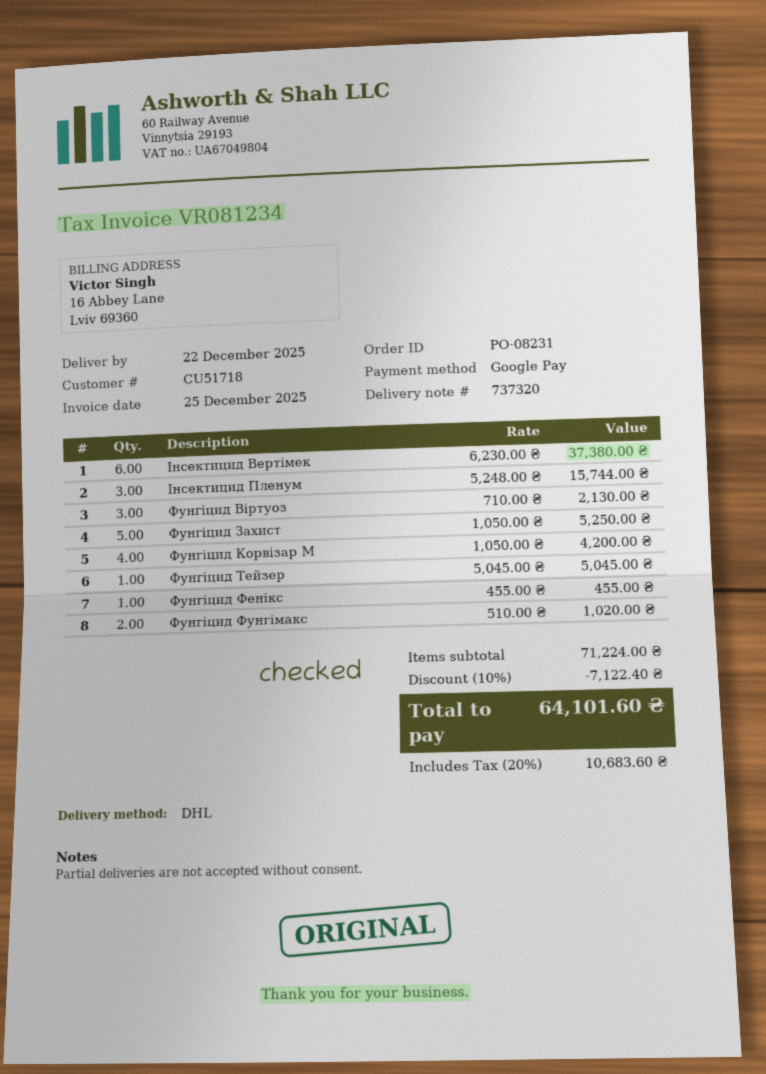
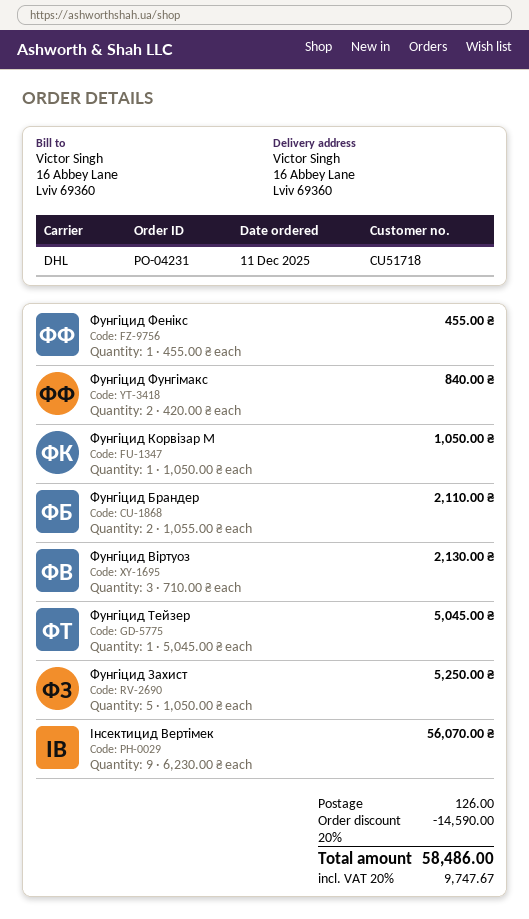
order number: PO-08231 -> PO-04231
Інсектицид Вертімек: 6 x 6230.00 = 37380.00 -> 9 x 6230.00 = 56070.00
Інсектицид Пленум: 3 x 5248.00 = 15744.00 -> none
Фунгіцид Корвізар М: 4 x 1050.00 = 4200.00 -> 1 x 1050.00 = 1050.00
Фунгіцид Фунгімакс: 2 x 510.00 = 1020.00 -> 2 x 420.00 = 840.00
Фунгіцид Брандер: none -> 2 x 1055.00 = 2110.00
discount: 10% = 7122.40 -> 20% = 14590.00
shipping: none -> 126.00
tax: 20% = 10683.60 -> 20% = 9747.67
total: 64101.60 -> 58486.00

